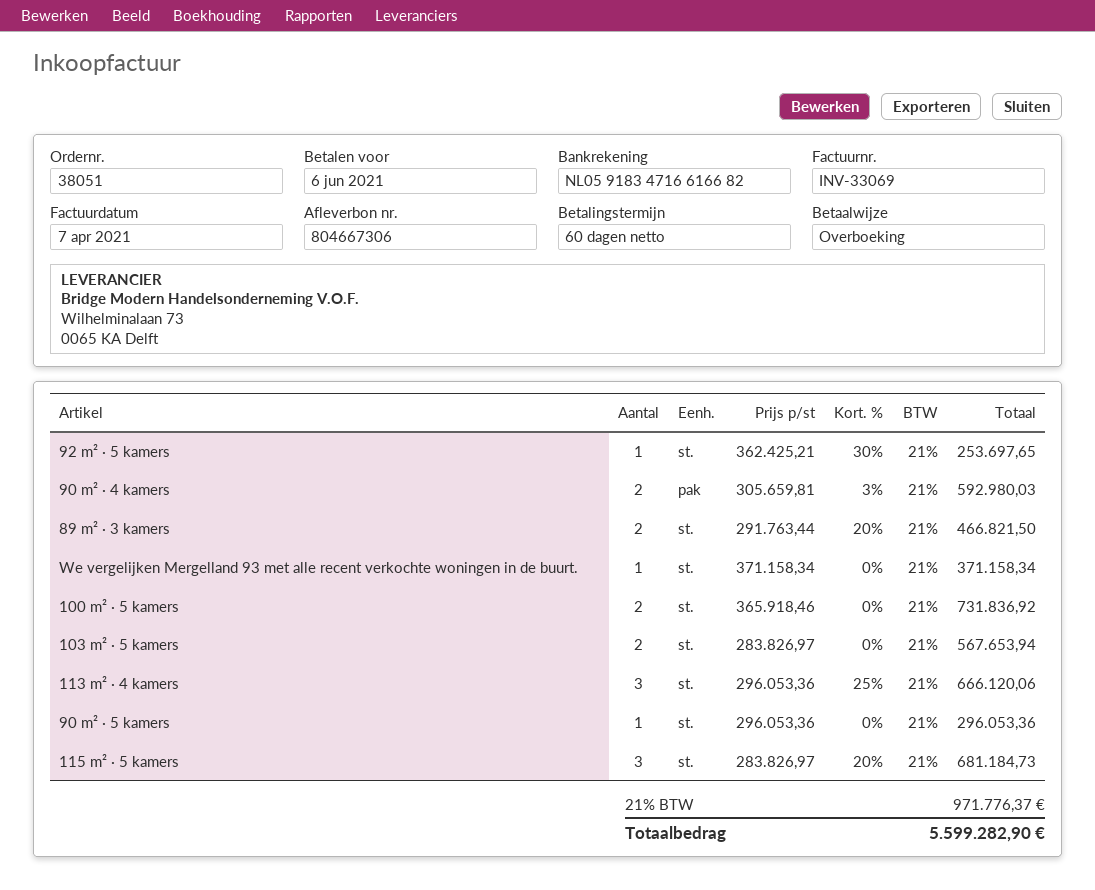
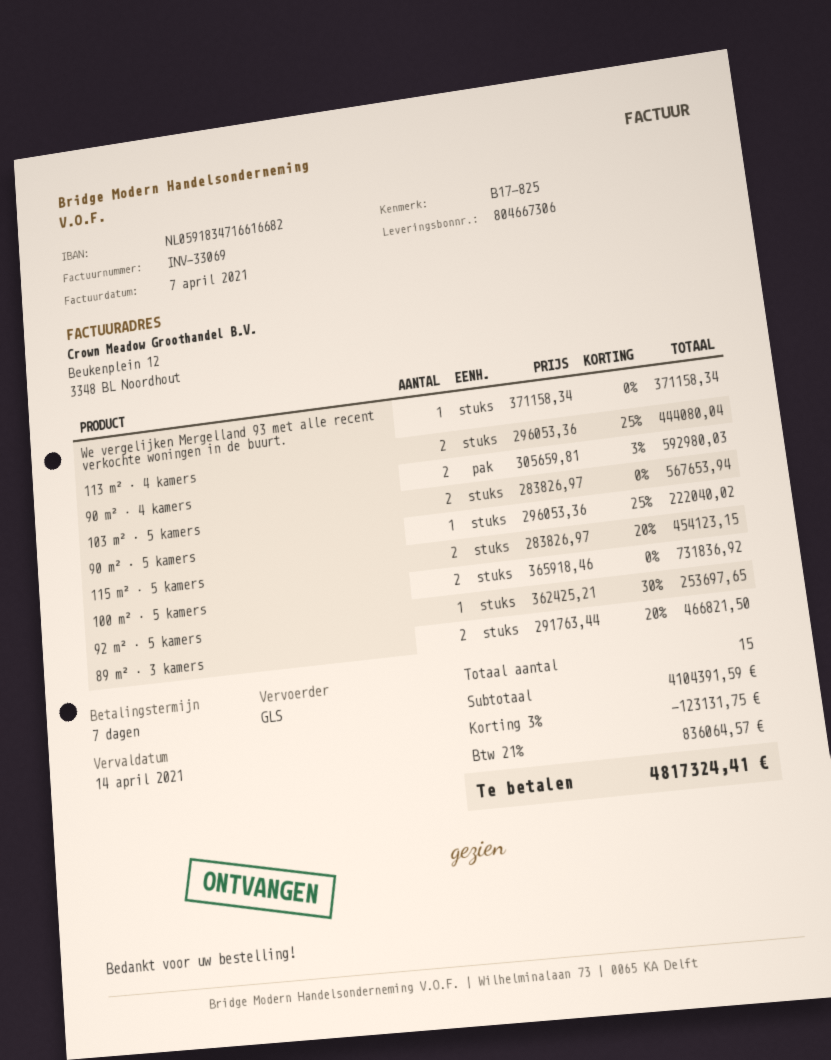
payment terms: 60 days -> 7 days
due date: 2021-06-06 -> 2021-04-14
113 m² · 4 kamers: 3 x 296053.36 - 25% = 666120.06 -> 2 x 296053.36 - 25% = 444080.04
90 m² · 5 kamers: 1 x 296053.36 = 296053.36 -> 1 x 296053.36 - 25% = 222040.02
115 m² · 5 kamers: 3 x 283826.97 - 20% = 681184.73 -> 2 x 283826.97 - 20% = 454123.15
discount: none -> 3% = 123131.75
tax: 21% = 971776.37 -> 21% = 836064.57
total: 5599282.90 -> 4817324.41

